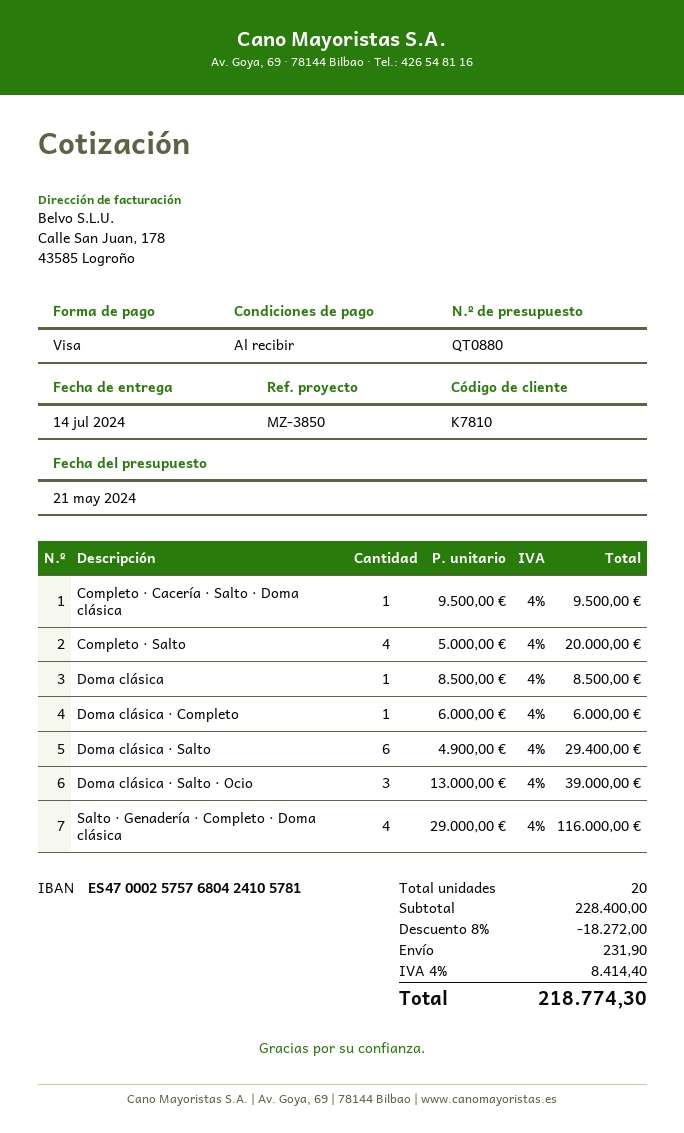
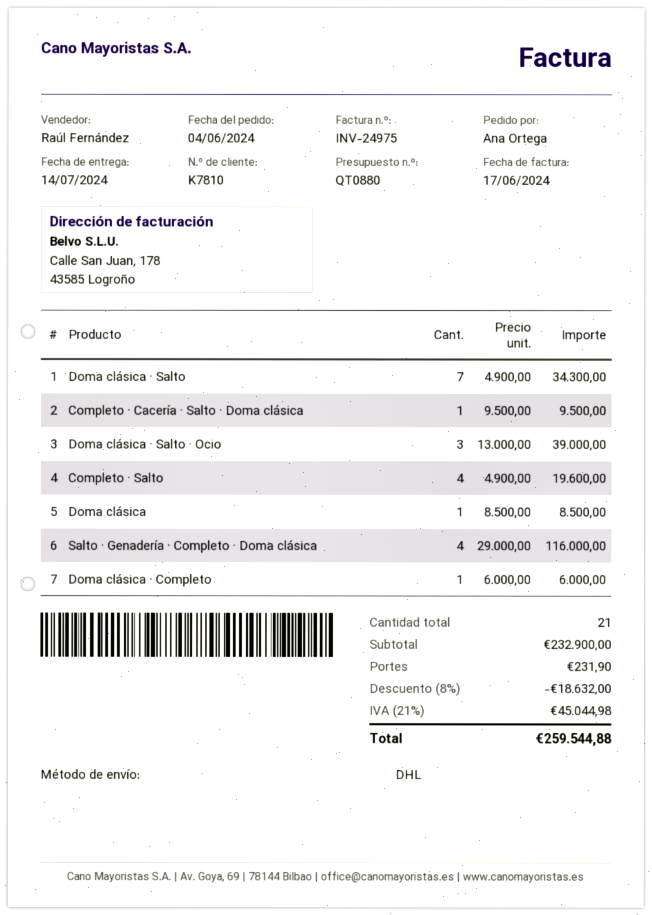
Completo · Salto: 4 x 5000.00 = 20000.00 -> 4 x 4900.00 = 19600.00
Doma clásica · Salto: 6 x 4900.00 = 29400.00 -> 7 x 4900.00 = 34300.00
total quantity: 20 -> 21
subtotal: 228400.00 -> 232900.00
discount: 8% = 18272.00 -> 8% = 18632.00
tax: 4% = 8414.40 -> 21% = 45044.98
total: 218774.30 -> 259544.88

